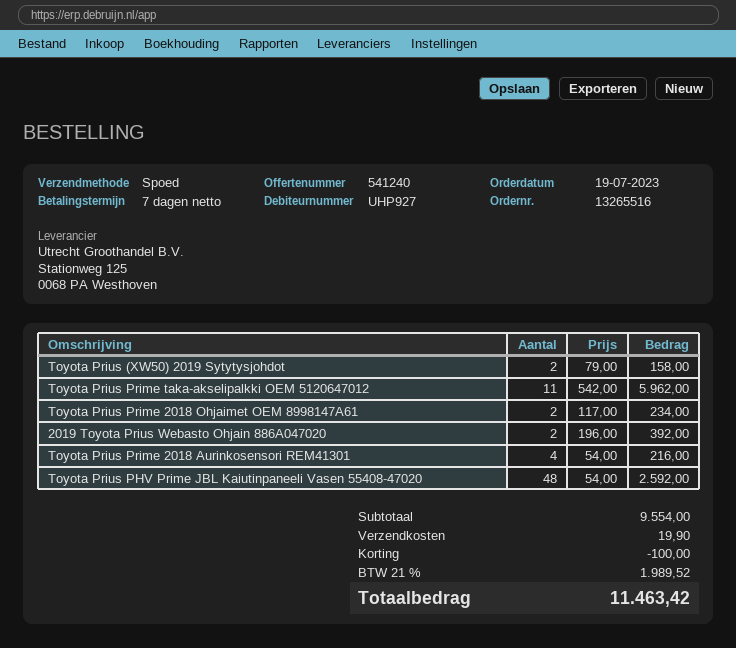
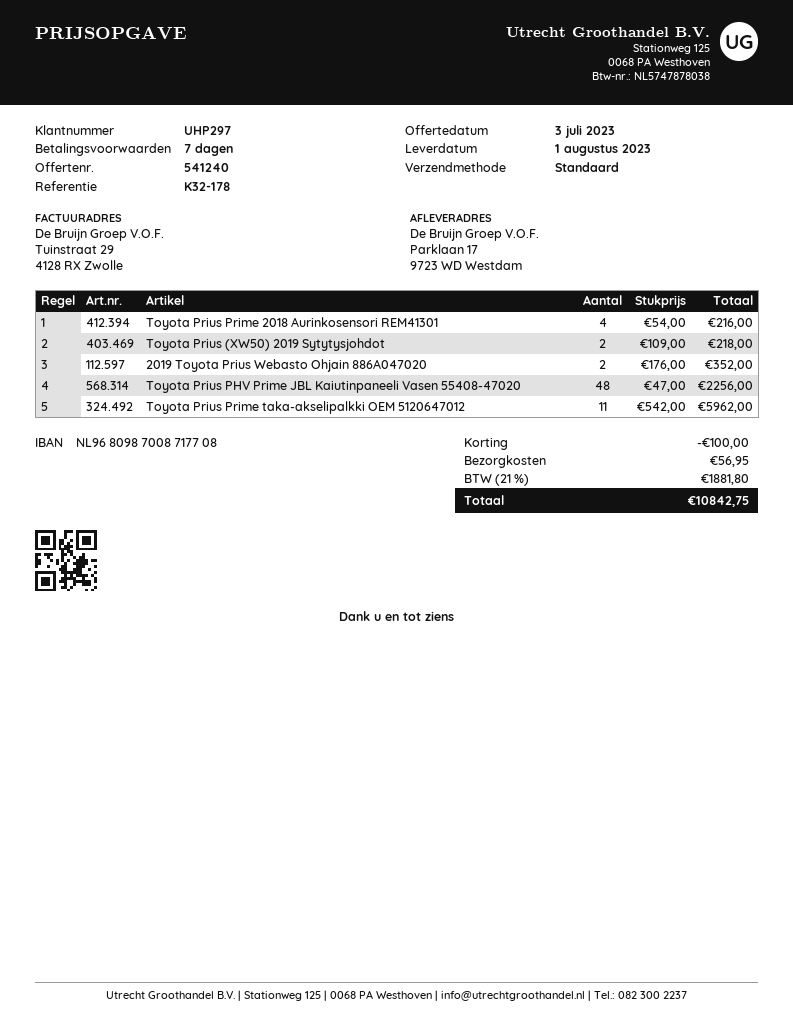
customer number: UHP927 -> UHP297
shipping method: express -> standard
Toyota Prius (XW50) 2019 Sytytysjohdot: 2 x 79.00 = 158.00 -> 2 x 109.00 = 218.00
Toyota Prius Prime 2018 Ohjaimet OEM 8998147A61: 2 x 117.00 = 234.00 -> none
2019 Toyota Prius Webasto Ohjain 886A047020: 2 x 196.00 = 392.00 -> 2 x 176.00 = 352.00
Toyota Prius PHV Prime JBL Kaiutinpaneeli Vasen 55408-47020: 48 x 54.00 = 2592.00 -> 48 x 47.00 = 2256.00
shipping: 19.90 -> 56.95
tax: 21% = 1989.52 -> 21% = 1881.80
total: 11463.42 -> 10842.75

